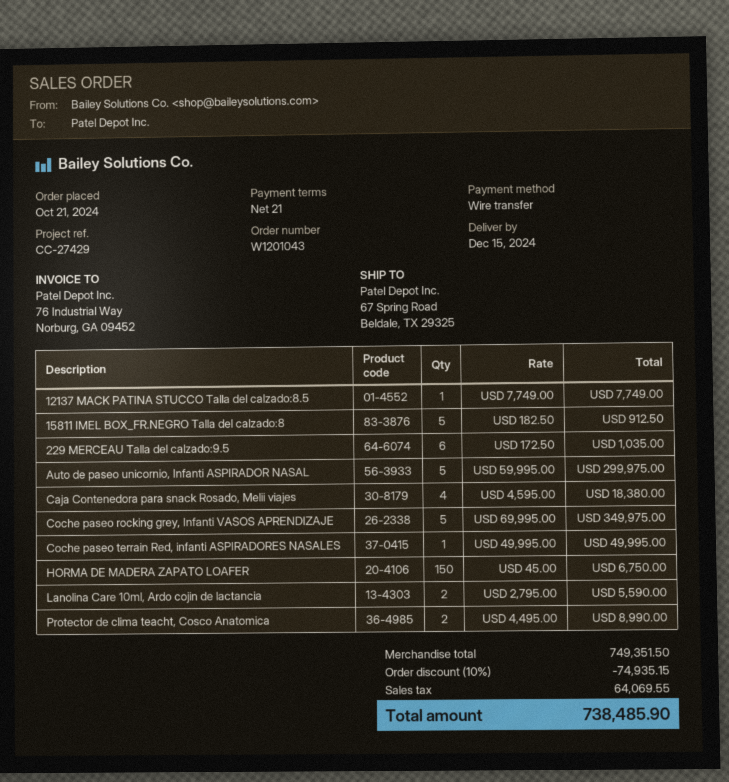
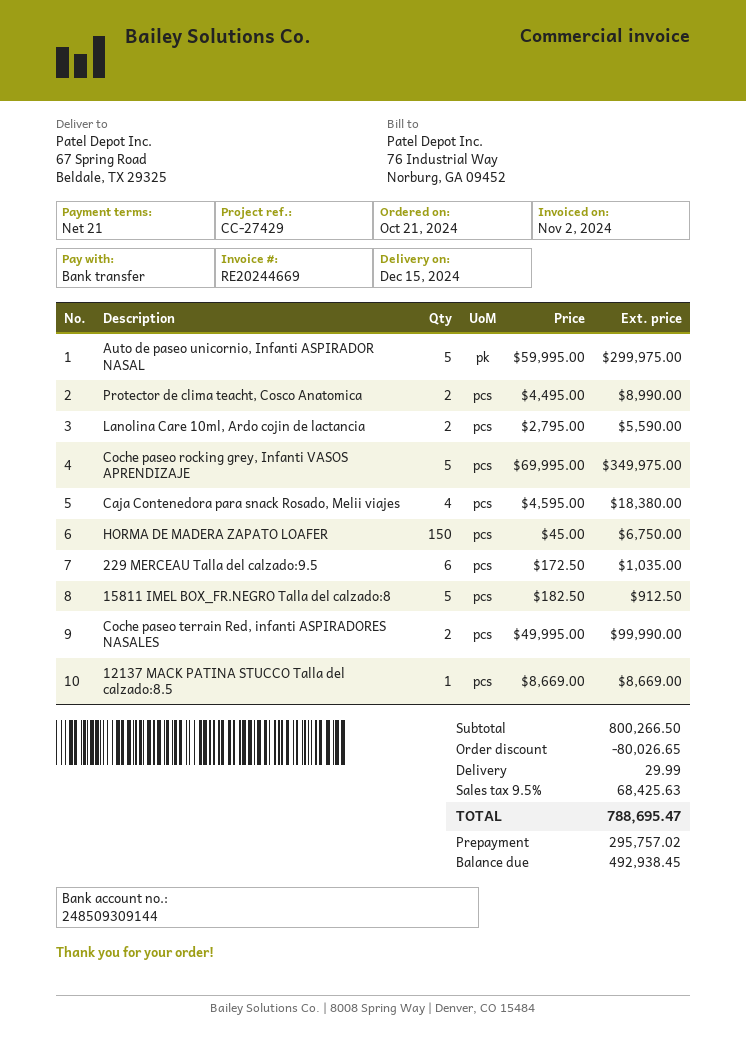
12137 MACK PATINA STUCCO Talla del calzado:8.5: 1 x 7749.00 = 7749.00 -> 1 x 8669.00 = 8669.00
Coche paseo terrain Red, infanti ASPIRADORES NASALES: 1 x 49995.00 = 49995.00 -> 2 x 49995.00 = 99990.00
subtotal: 749351.50 -> 800266.50
discount: 74935.15 -> 80026.65
shipping: none -> 29.99
tax: 64069.55 -> 68425.63
total: 738485.90 -> 788695.47

